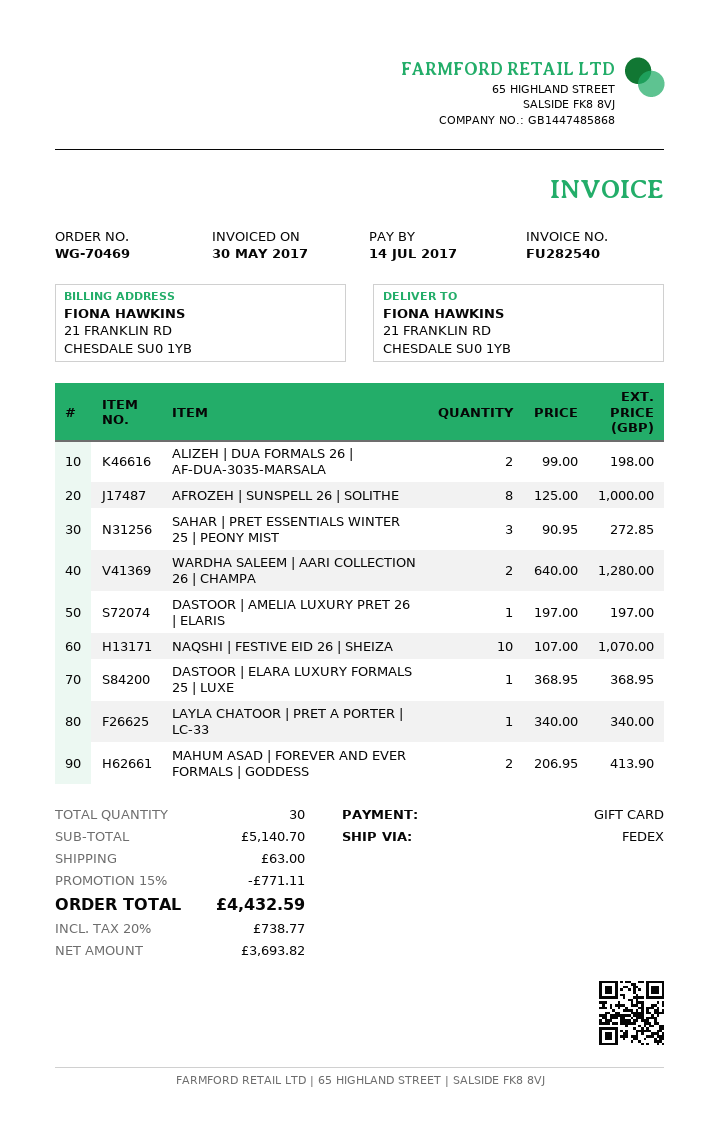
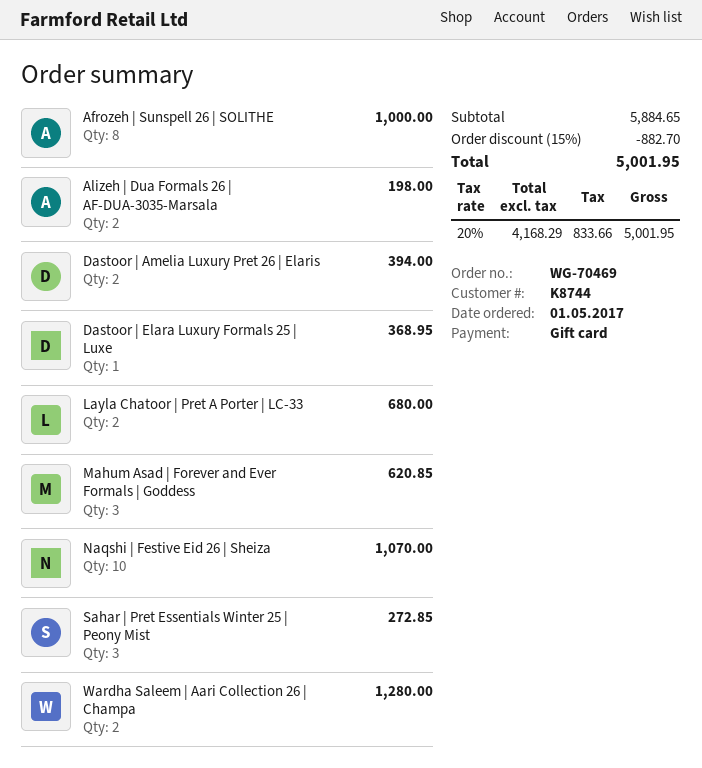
DASTOOR | AMELIA LUXURY PRET 26 | ELARIS: 1 for 197.00 -> 2 for 394.00
LAYLA CHATOOR | PRET A PORTER | LC-33: 1 for 340.00 -> 2 for 680.00
MAHUM ASAD | FOREVER AND EVER FORMALS | GODDESS: 2 for 413.90 -> 3 for 620.85
subtotal: 5140.70 -> 5884.65
discount: 15% = 771.11 -> 15% = 882.70
shipping: 63.00 -> none
net: 3693.82 -> 4168.29
tax: 20% = 738.77 -> 20% = 833.66
total: 4432.59 -> 5001.95

